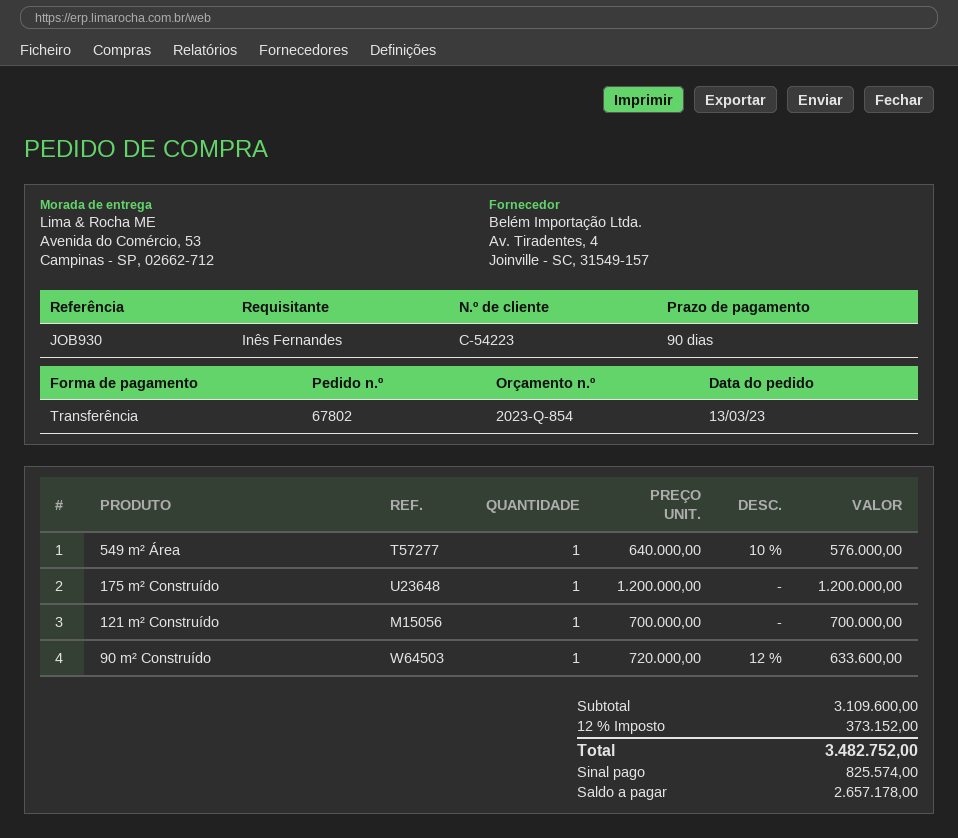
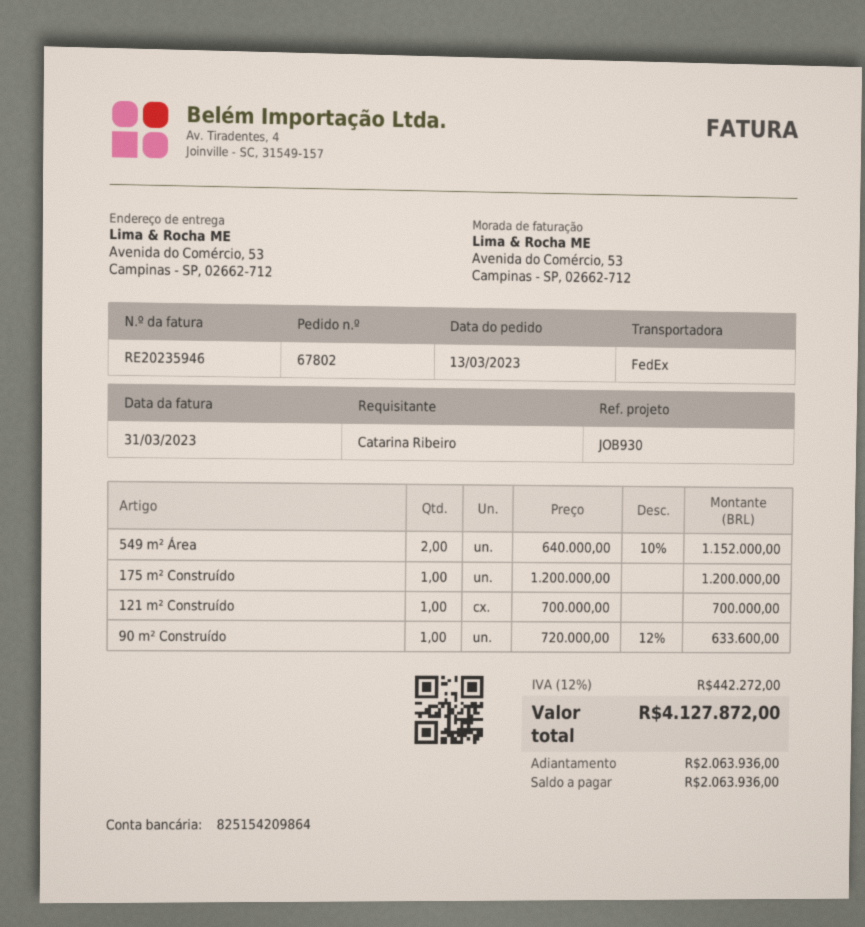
ordered by: Inês Fernandes -> Catarina Ribeiro
549 m² Área: 1 x 640000.00 - 10% = 576000.00 -> 2 x 640000.00 - 10% = 1152000.00
tax: 12% = 373152.00 -> 12% = 442272.00
total: 3482752.00 -> 4127872.00
deposit: 825574.00 -> 2063936.00
balance: 2657178.00 -> 2063936.00

